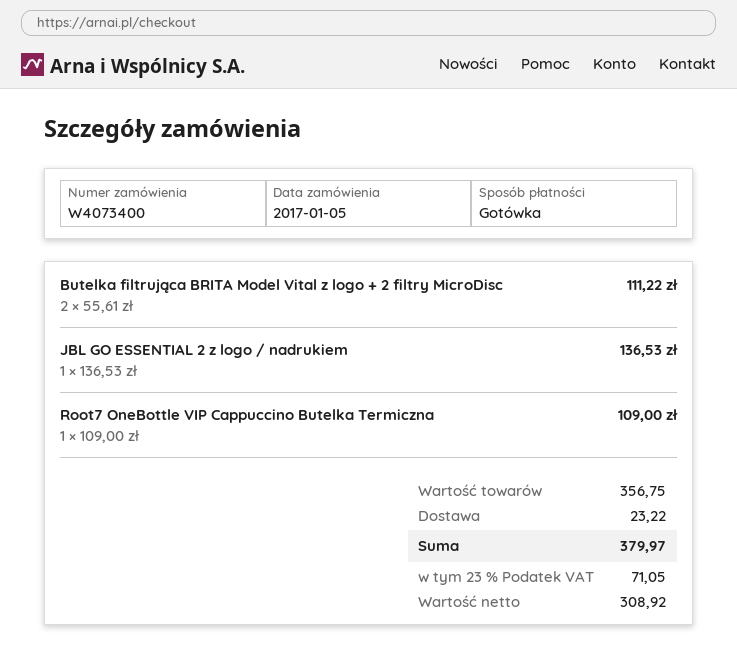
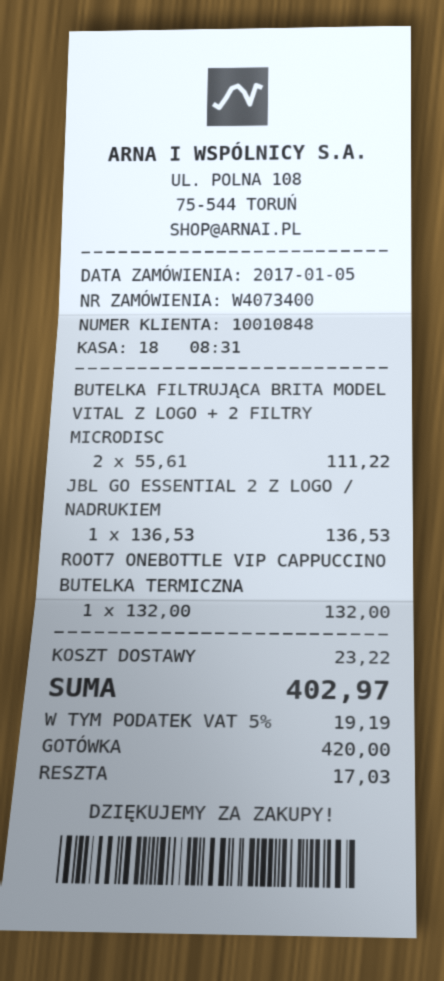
Root7 OneBottle VIP Cappuccino Butelka Termiczna: 1 x 109.00 = 109.00 -> 1 x 132.00 = 132.00
tax: 23% = 71.05 -> 5% = 19.19
total: 379.97 -> 402.97

